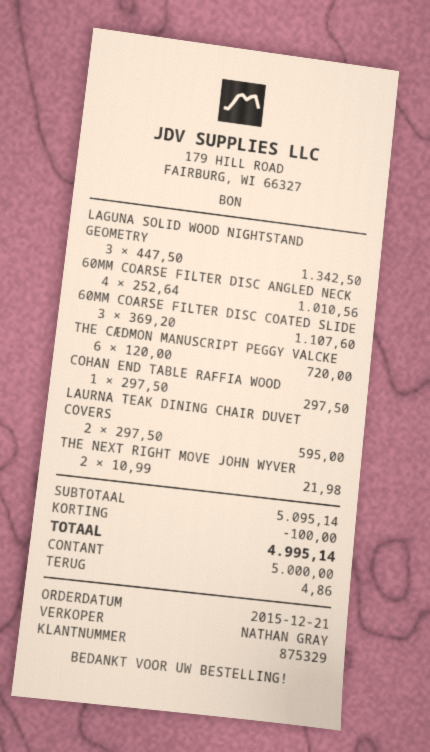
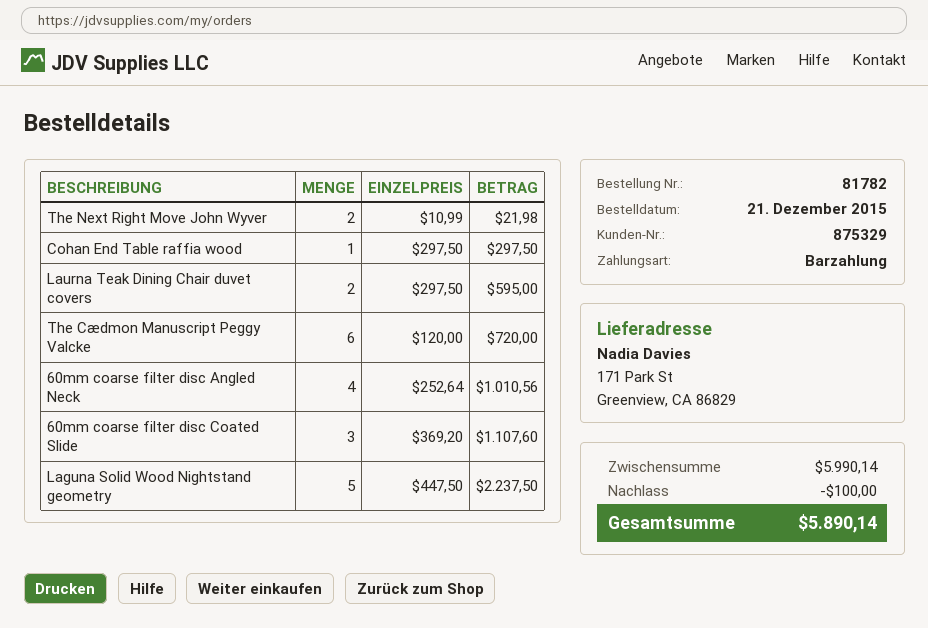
LAGUNA SOLID WOOD NIGHTSTAND GEOMETRY: 3 x 447.50 = 1342.50 -> 5 x 447.50 = 2237.50
subtotal: 5095.14 -> 5990.14
total: 4995.14 -> 5890.14

